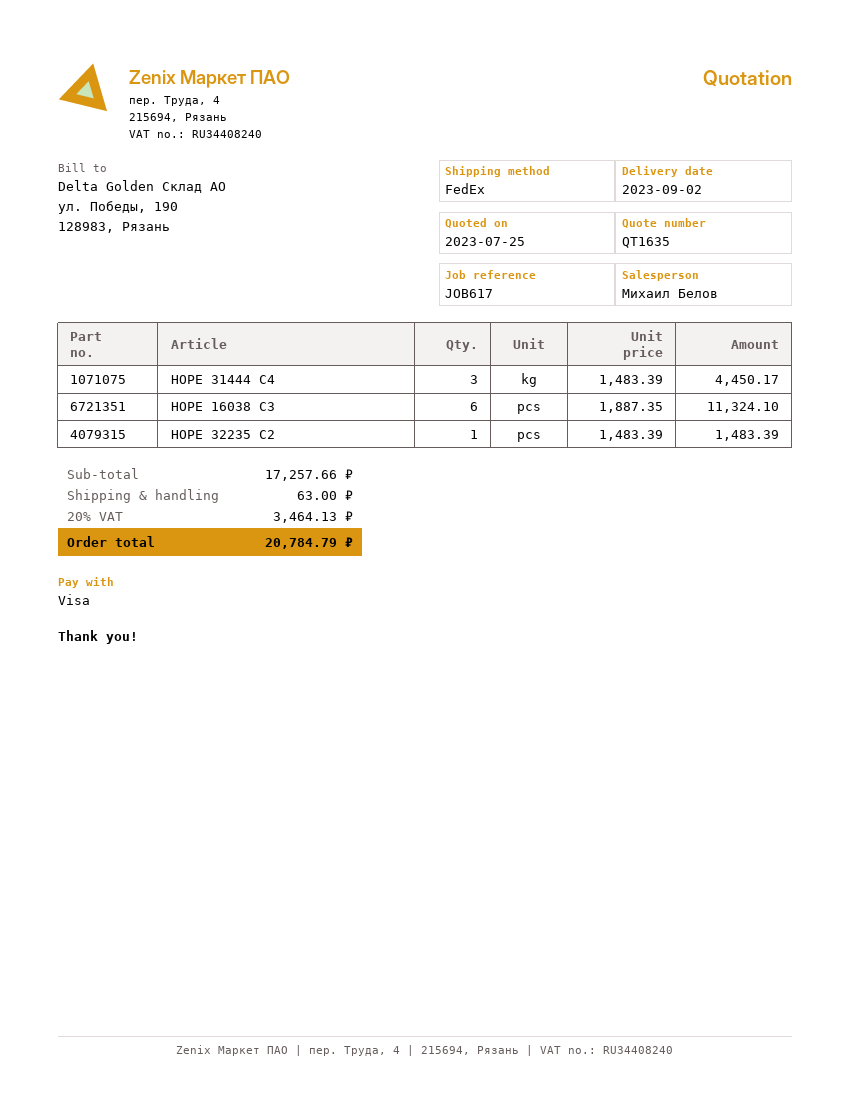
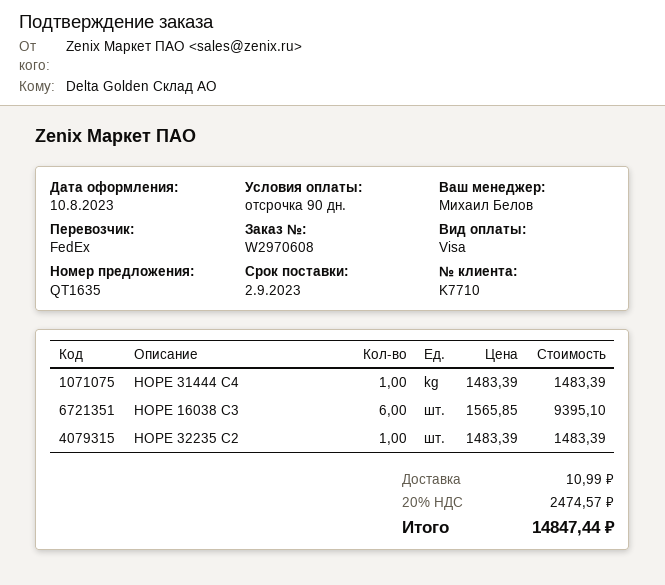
HOPE 31444 С4: 3 x 1483.39 = 4450.17 -> 1 x 1483.39 = 1483.39
HOPE 16038 С3: 6 x 1887.35 = 11324.10 -> 6 x 1565.85 = 9395.10
shipping: 63.00 -> 10.99
tax: 20% = 3464.13 -> 20% = 2474.57
total: 20784.79 -> 14847.44

